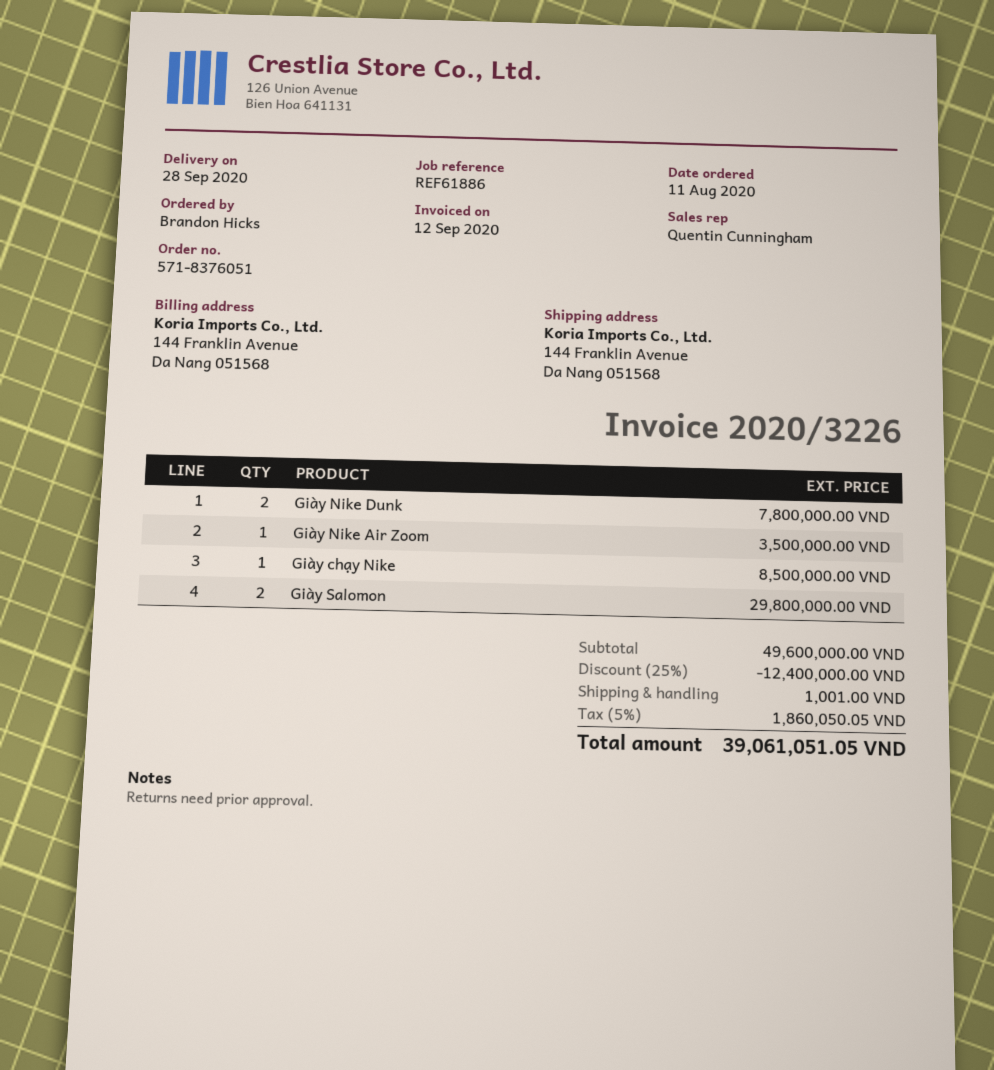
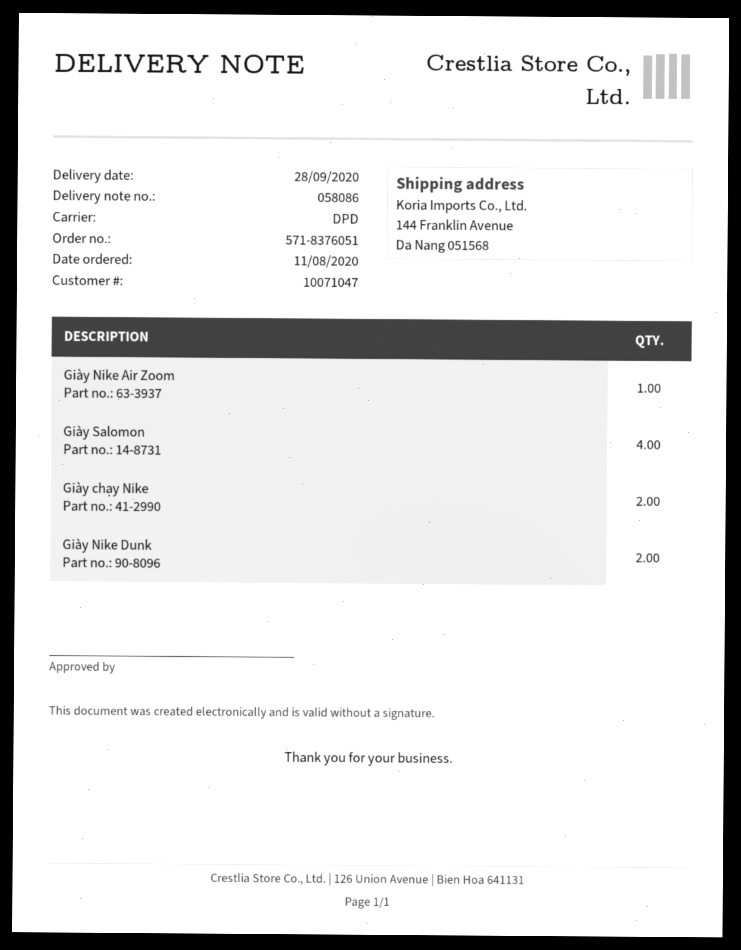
Giày chạy Nike: 1 -> 2
Giày Salomon: 2 -> 4

